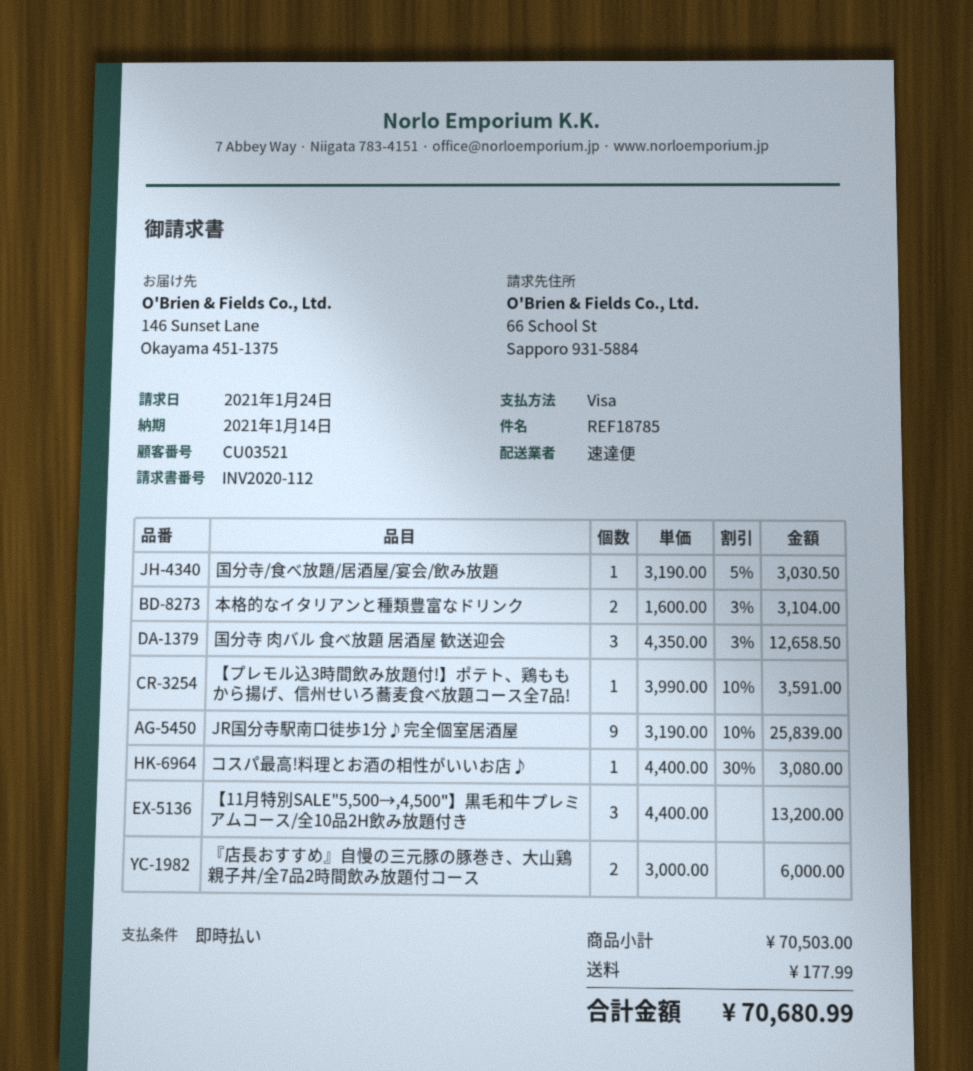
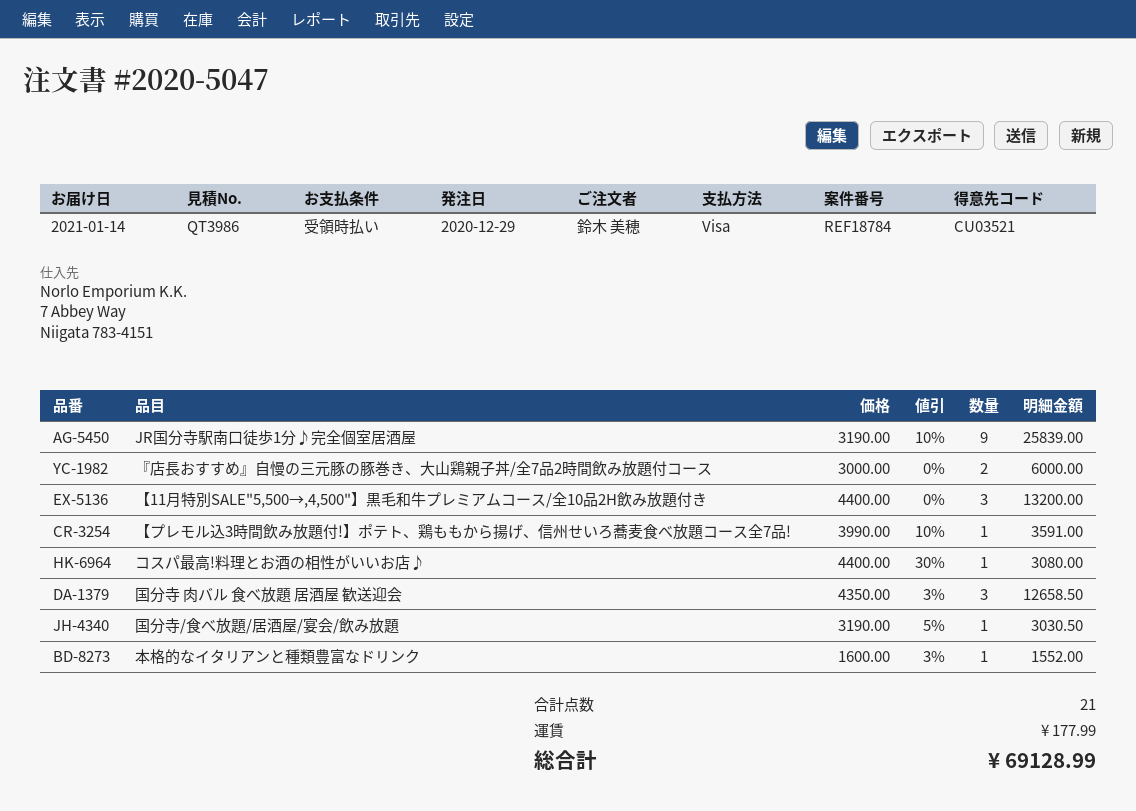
reference: REF18785 -> REF18784
本格的なイタリアンと種類豊富なドリンク: 2 x 1600.00 - 3% = 3104.00 -> 1 x 1600.00 - 3% = 1552.00
total: 70680.99 -> 69128.99

